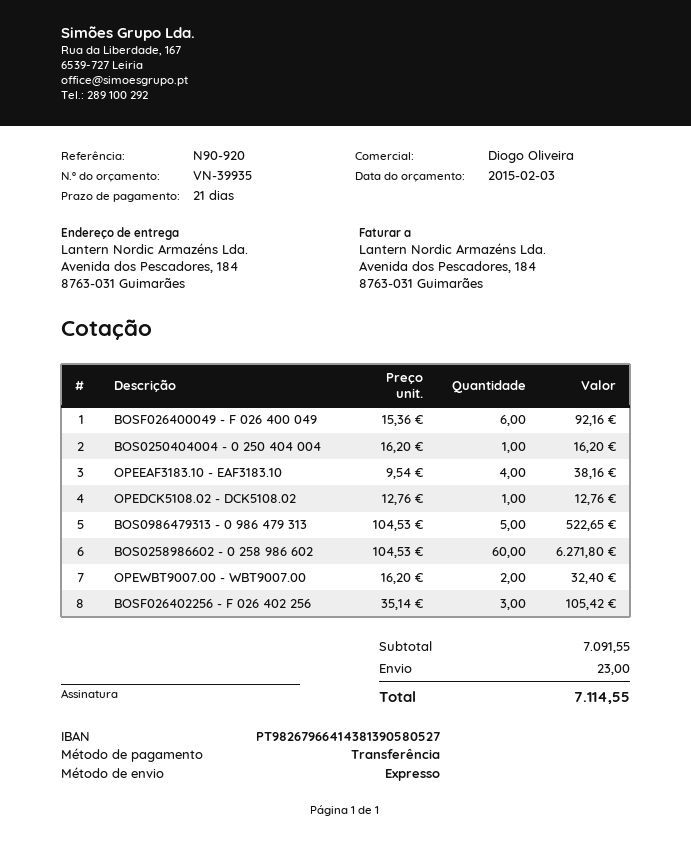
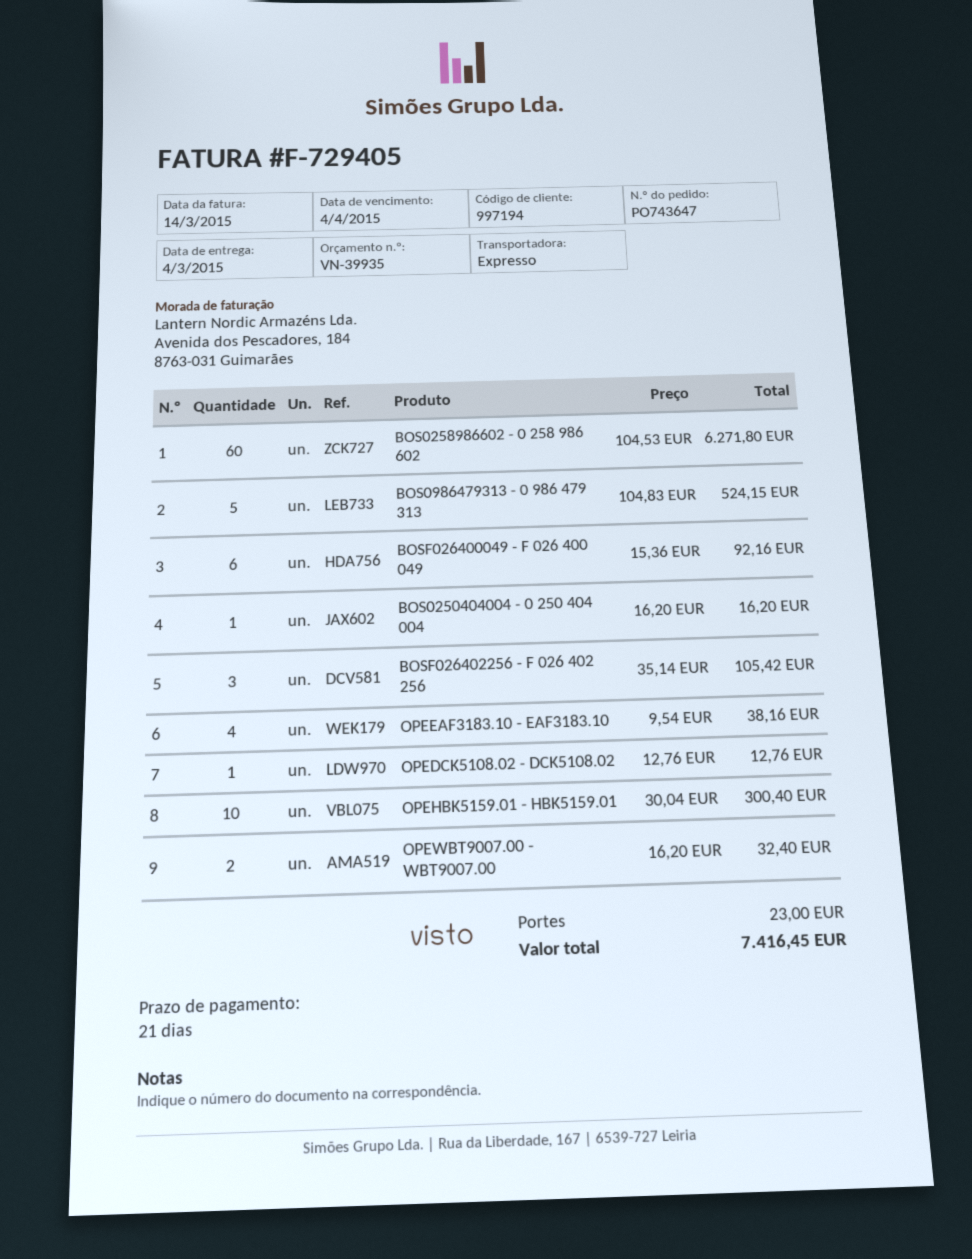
BOS0986479313 - 0 986 479 313: 5 x 104.53 = 522.65 -> 5 x 104.83 = 524.15
OPEHBK5159.01 - HBK5159.01: none -> 10 x 30.04 = 300.40
total: 7114.55 -> 7416.45

